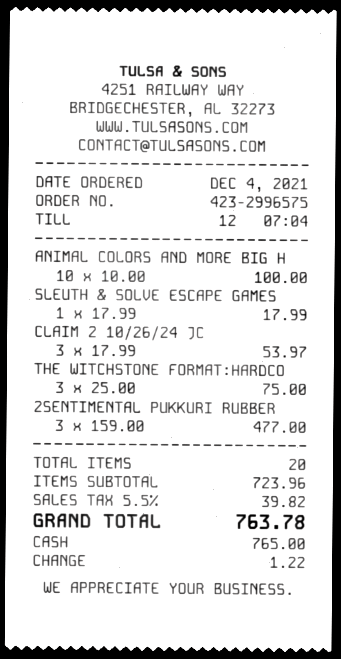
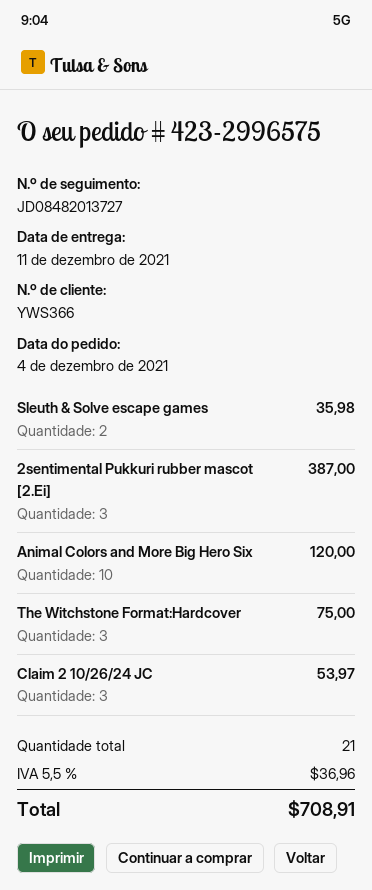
ANIMAL COLORS AND MORE BIG H: 10 for 100.00 -> 10 for 120.00
SLEUTH & SOLVE ESCAPE GAMES: 1 for 17.99 -> 2 for 35.98
2SENTIMENTAL PUKKURI RUBBER: 3 for 477.00 -> 3 for 387.00
total quantity: 20 -> 21
tax: 5.5% = 39.82 -> 5.5% = 36.96
total: 763.78 -> 708.91

